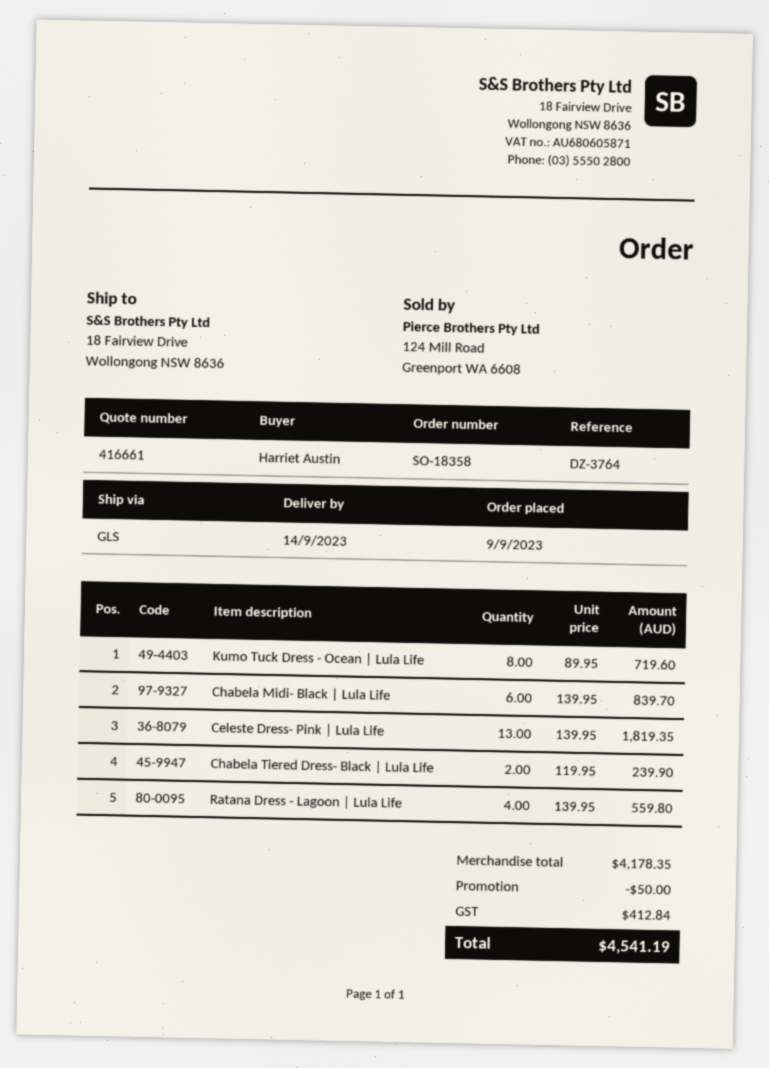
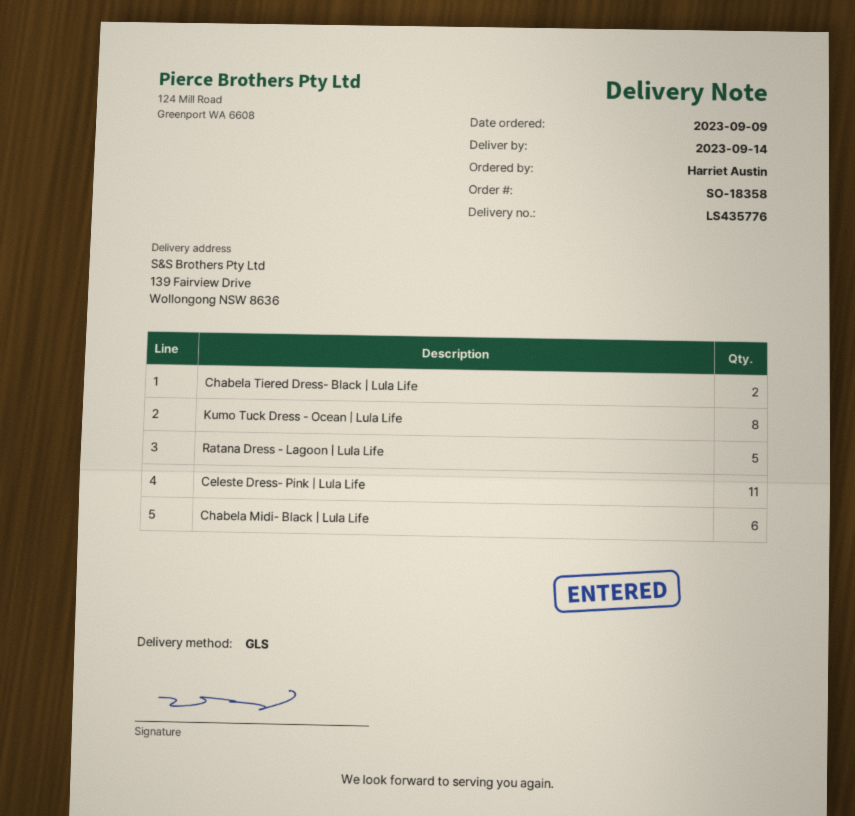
ship to: 18 Fairview Drive, Wollongong NSW 8636 -> 139 Fairview Drive, Wollongong NSW 8636
Celeste Dress- Pink | Lula Life: 13 -> 11
Ratana Dress - Lagoon | Lula Life: 4 -> 5

